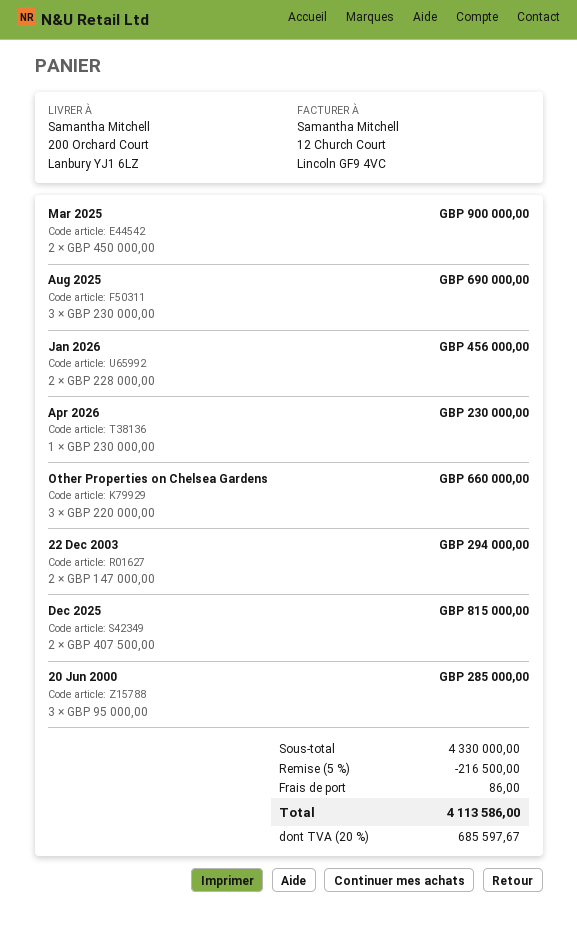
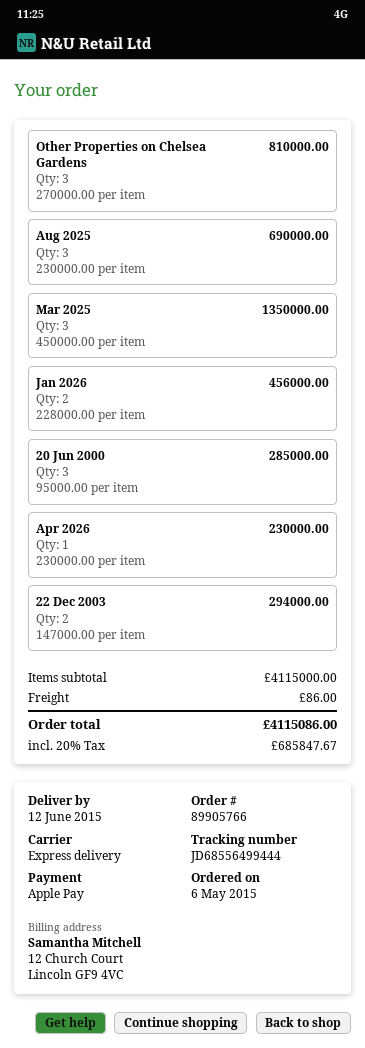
Mar 2025: 2 x 450000.00 = 900000.00 -> 3 x 450000.00 = 1350000.00
Other Properties on Chelsea Gardens: 3 x 220000.00 = 660000.00 -> 3 x 270000.00 = 810000.00
Dec 2025: 2 x 407500.00 = 815000.00 -> none
subtotal: 4330000.00 -> 4115000.00
discount: 5% = 216500.00 -> none
tax: 20% = 685597.67 -> 20% = 685847.67
total: 4113586.00 -> 4115086.00

